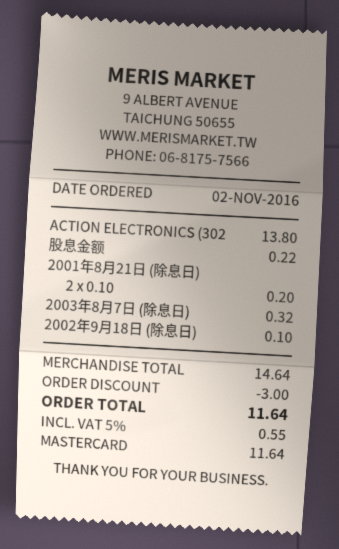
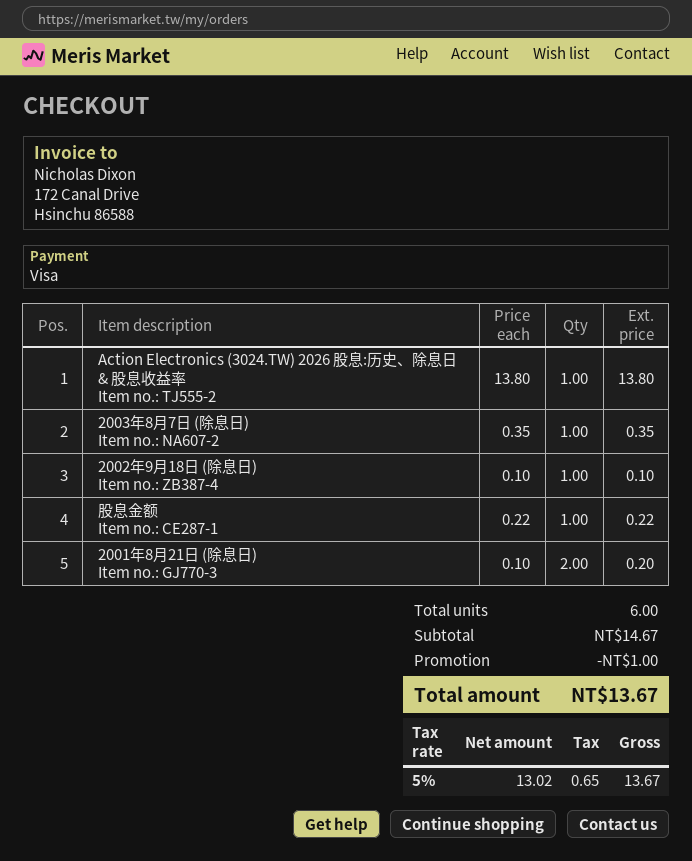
payment method: Mastercard -> Visa
2003年8月7日 (除息日): 1 x 0.32 = 0.32 -> 1 x 0.35 = 0.35
subtotal: 14.64 -> 14.67
discount: 3.00 -> 1.00
tax: 5% = 0.55 -> 5% = 0.65
total: 11.64 -> 13.67

